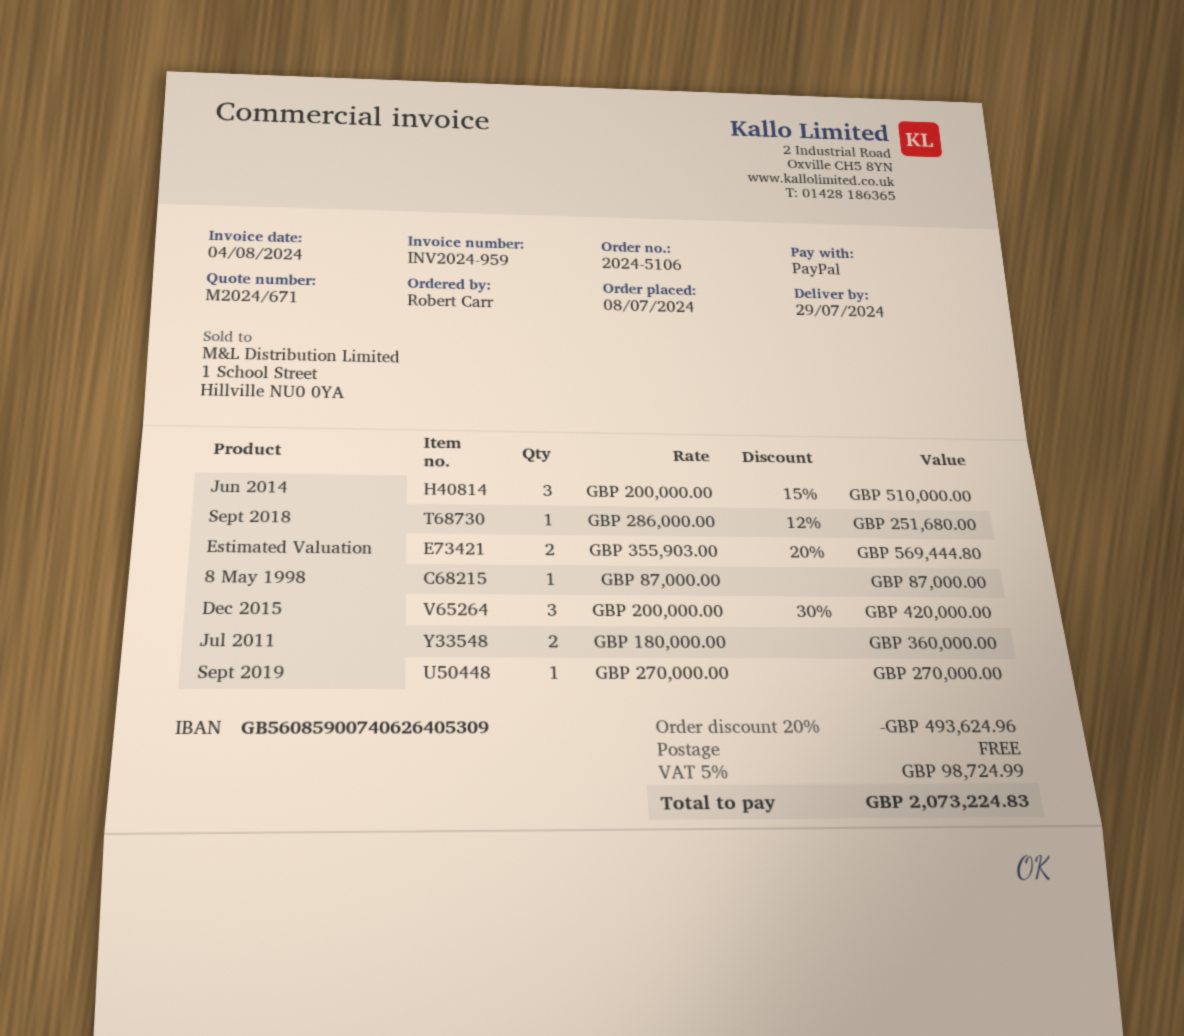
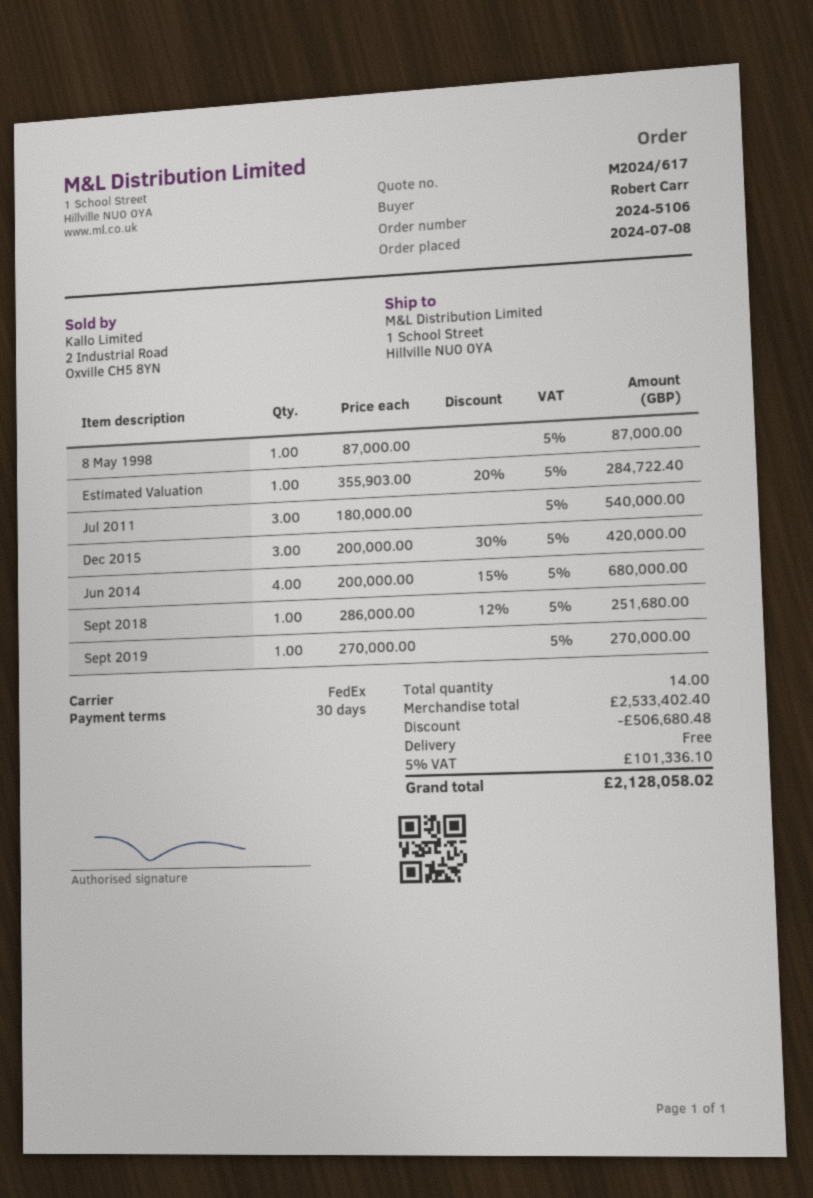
quote number: M2024/671 -> M2024/617
Jun 2014: 3 x 200000.00 - 15% = 510000.00 -> 4 x 200000.00 - 15% = 680000.00
Estimated Valuation: 2 x 355903.00 - 20% = 569444.80 -> 1 x 355903.00 - 20% = 284722.40
Jul 2011: 2 x 180000.00 = 360000.00 -> 3 x 180000.00 = 540000.00
discount: 493624.96 -> 506680.48
tax: 5% = 98724.99 -> 5% = 101336.10
total: 2073224.83 -> 2128058.02

